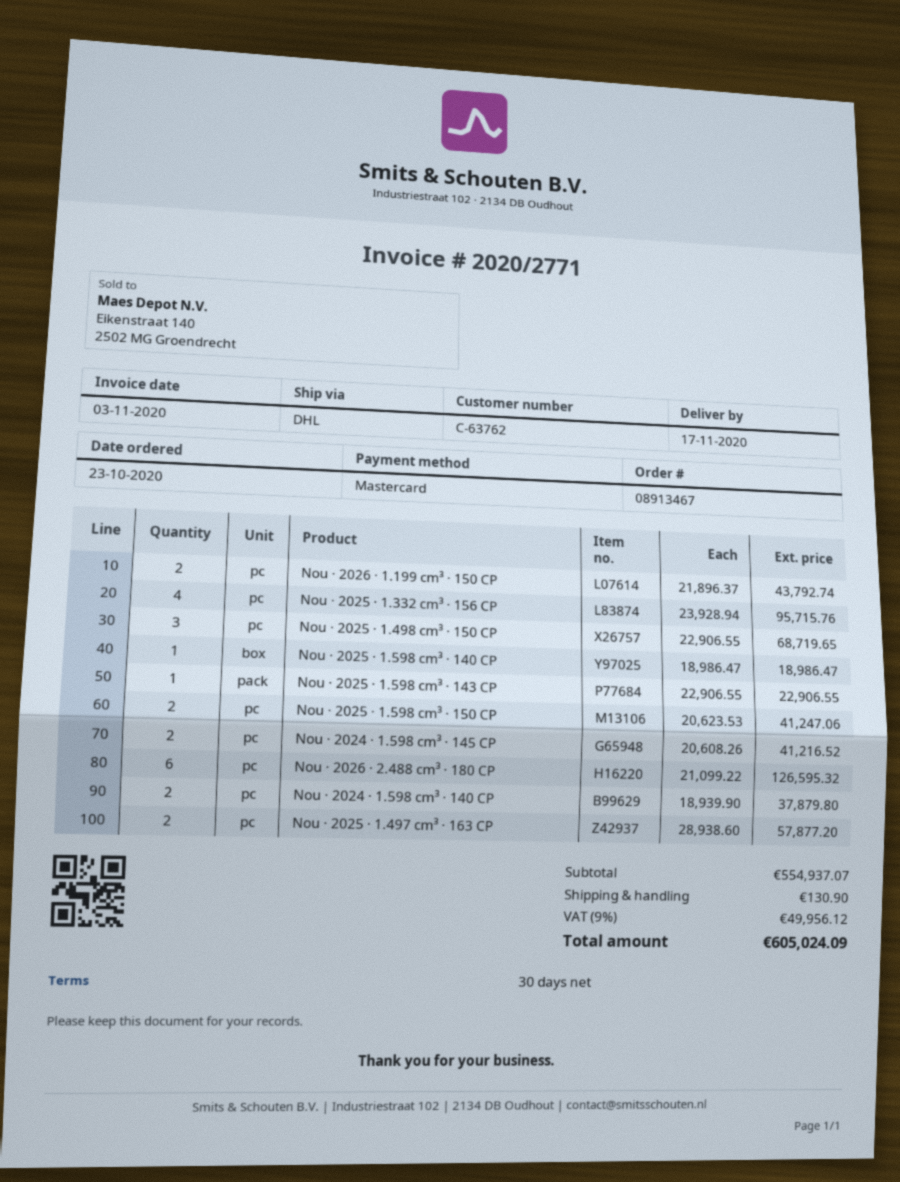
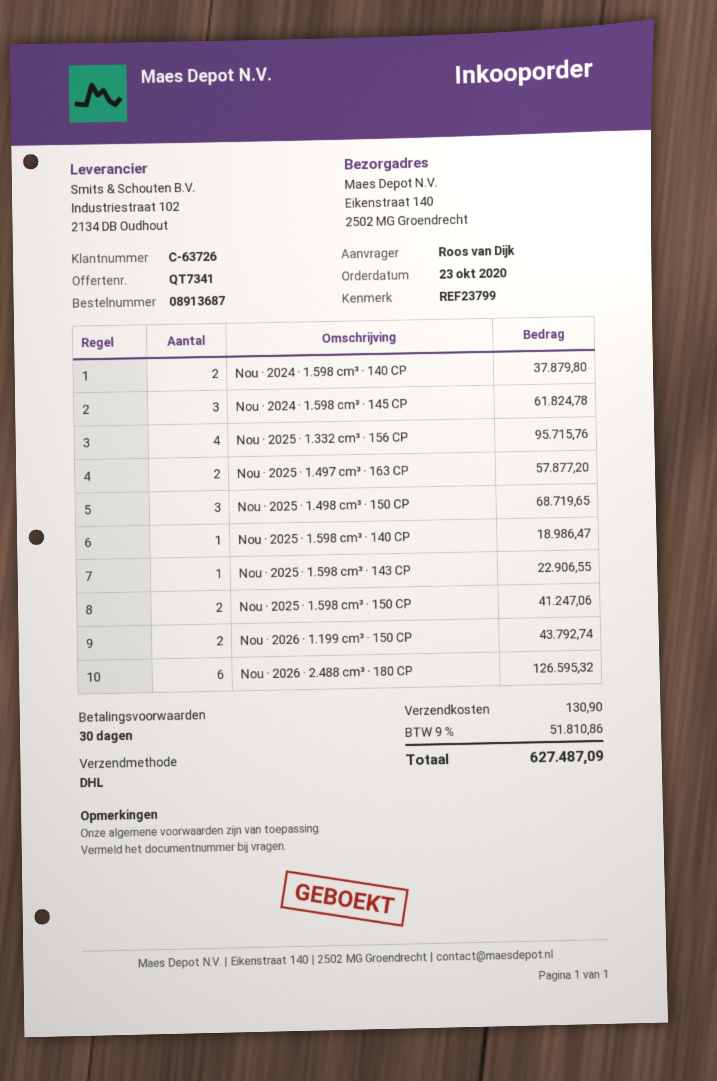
order number: 08913467 -> 08913687
customer number: C-63762 -> C-63726
Nou · 2024 · 1.598 cm³ · 145 CP: 2 for 41216.52 -> 3 for 61824.78
tax: 9% = 49956.12 -> 9% = 51810.86
total: 605024.09 -> 627487.09

